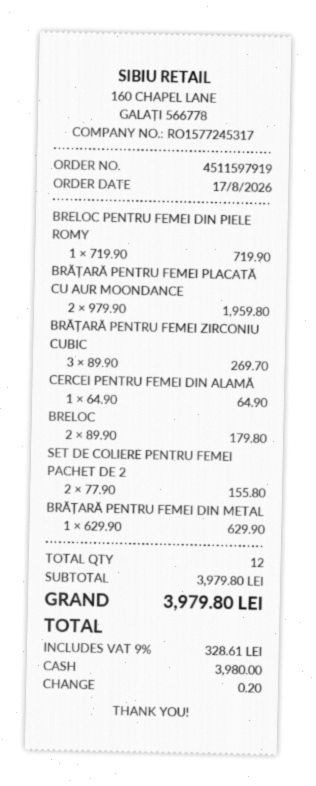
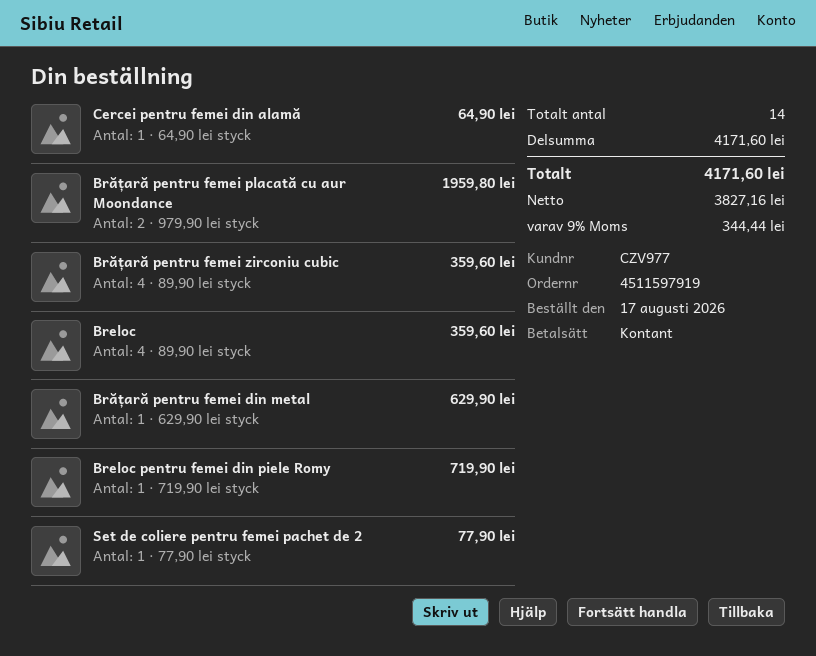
BRĂȚARĂ PENTRU FEMEI ZIRCONIU CUBIC: 3 x 89.90 = 269.70 -> 4 x 89.90 = 359.60
BRELOC: 2 x 89.90 = 179.80 -> 4 x 89.90 = 359.60
SET DE COLIERE PENTRU FEMEI PACHET DE 2: 2 x 77.90 = 155.80 -> 1 x 77.90 = 77.90
total quantity: 12 -> 14
subtotal: 3979.80 -> 4171.60
tax: 9% = 328.61 -> 9% = 344.44
total: 3979.80 -> 4171.60

